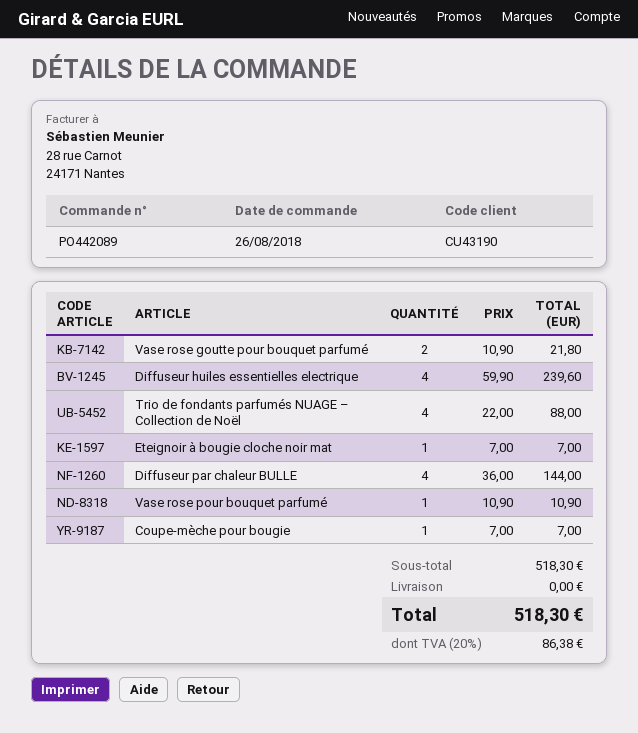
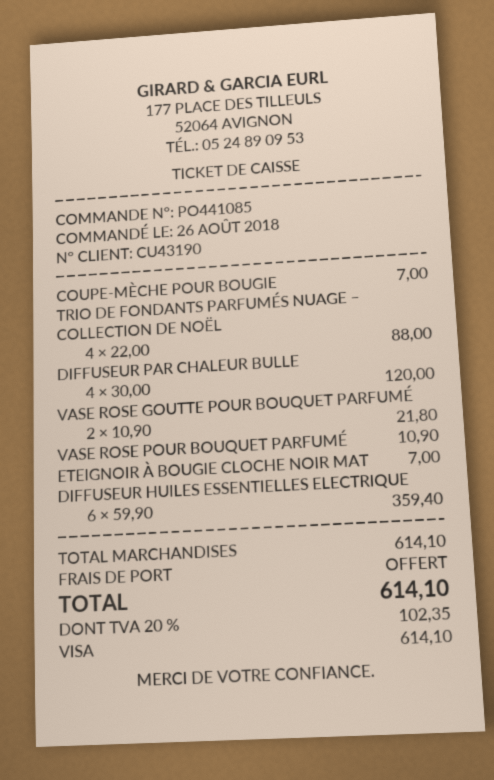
order number: PO442089 -> PO441085
Diffuseur huiles essentielles electrique: 4 x 59.90 = 239.60 -> 6 x 59.90 = 359.40
Diffuseur par chaleur BULLE: 4 x 36.00 = 144.00 -> 4 x 30.00 = 120.00
subtotal: 518.30 -> 614.10
tax: 20% = 86.38 -> 20% = 102.35
total: 518.30 -> 614.10

